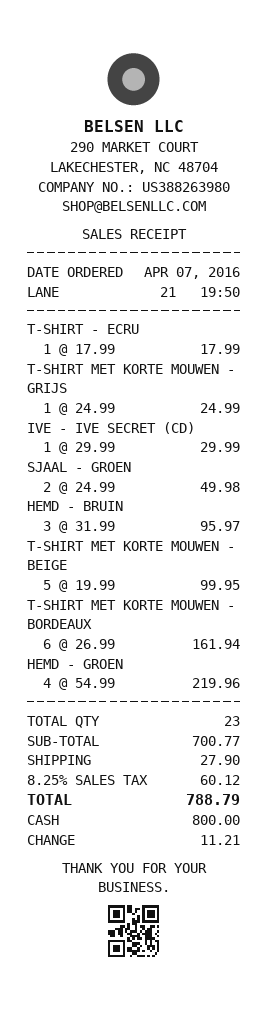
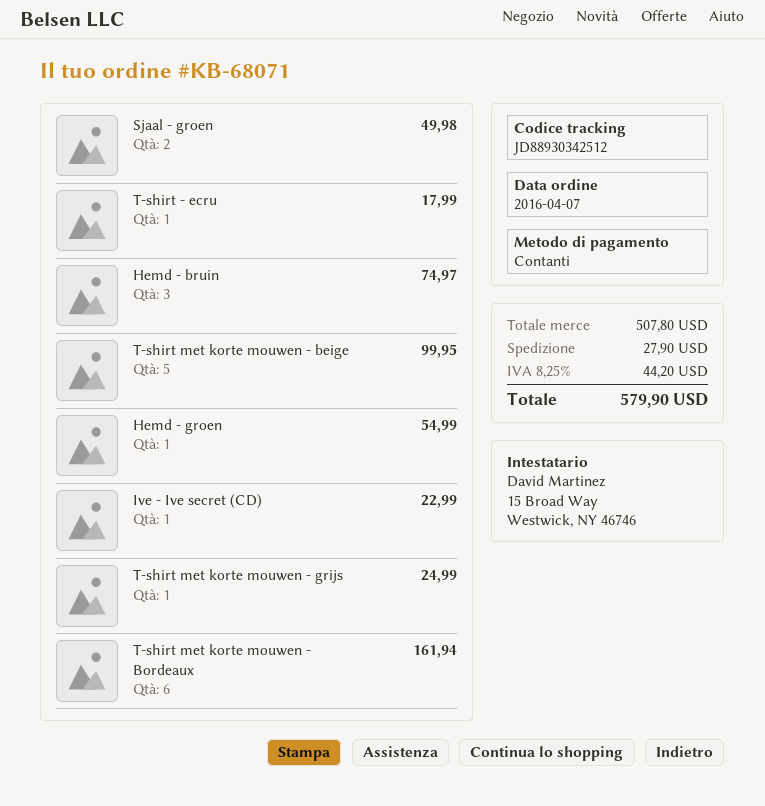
IVE - IVE SECRET (CD): 1 for 29.99 -> 1 for 22.99
HEMD - BRUIN: 3 for 95.97 -> 3 for 74.97
HEMD - GROEN: 4 for 219.96 -> 1 for 54.99
subtotal: 700.77 -> 507.80
tax: 8.25% = 60.12 -> 8.25% = 44.20
total: 788.79 -> 579.90

